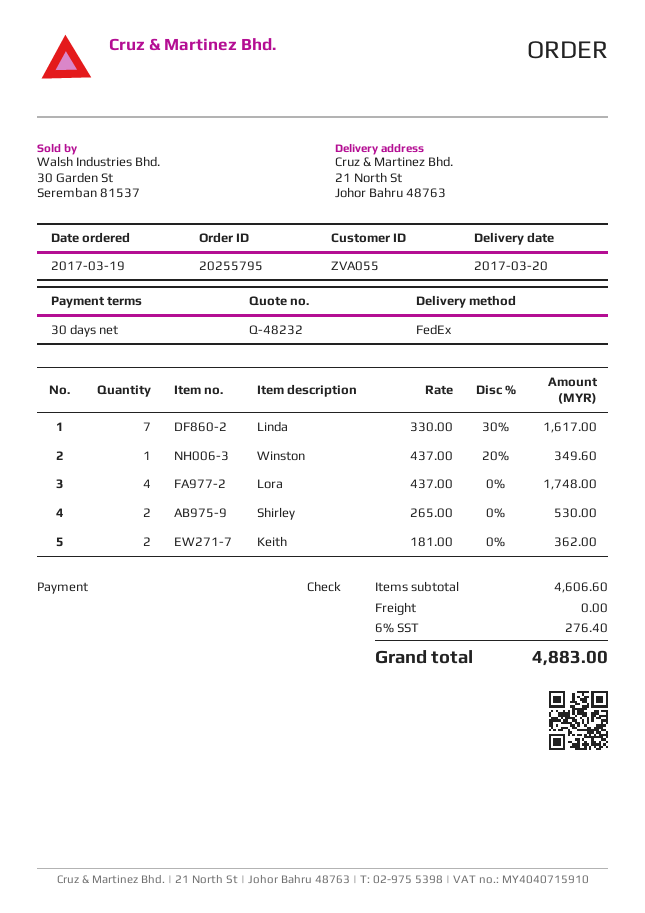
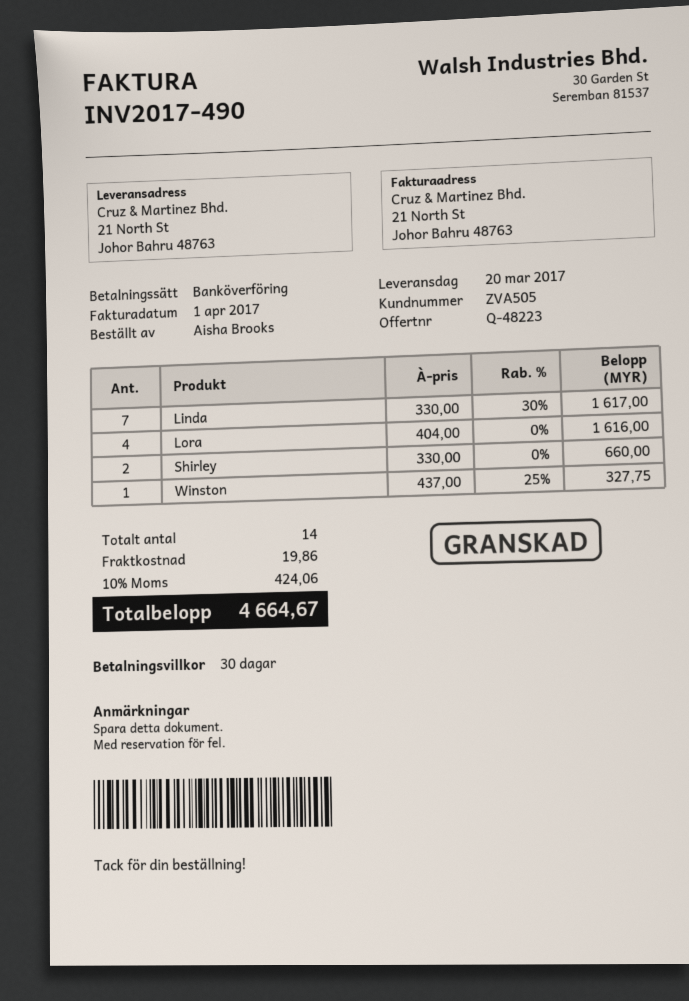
quote number: Q-48232 -> Q-48223
customer number: ZVA055 -> ZVA505
payment method: cheque -> bank transfer
Winston: 1 x 437.00 - 20% = 349.60 -> 1 x 437.00 - 25% = 327.75
Lora: 4 x 437.00 = 1748.00 -> 4 x 404.00 = 1616.00
Shirley: 2 x 265.00 = 530.00 -> 2 x 330.00 = 660.00
Keith: 2 x 181.00 = 362.00 -> none
shipping: 0.00 -> 19.86
tax: 6% = 276.40 -> 10% = 424.06
total: 4883.00 -> 4664.67

